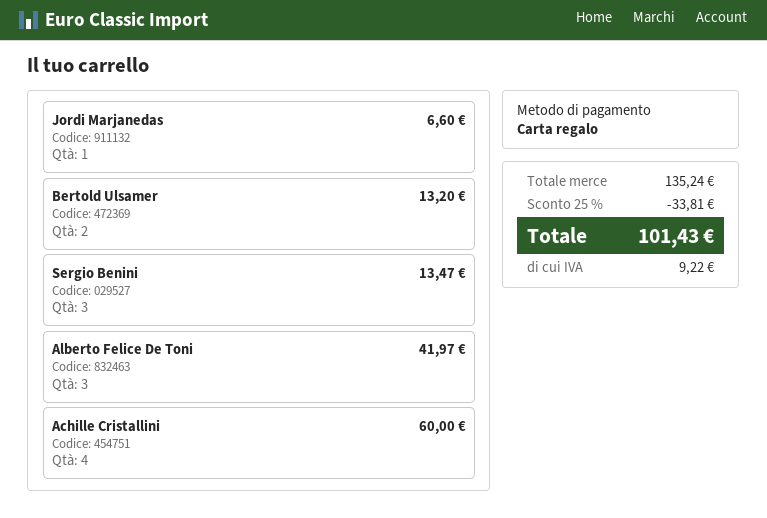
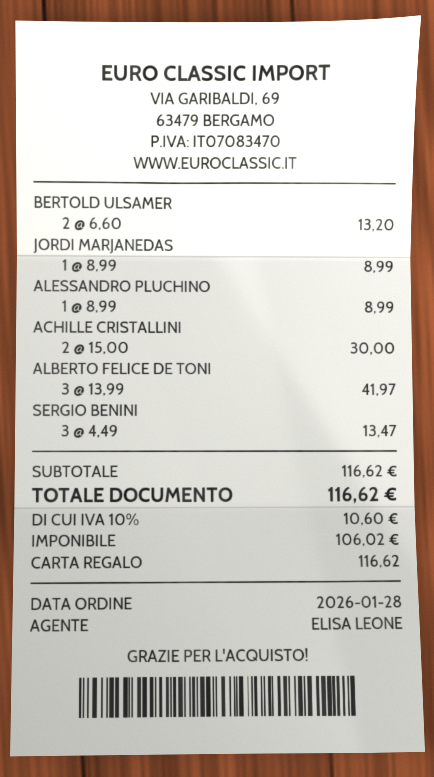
Jordi Marjanedas: 1 for 6.60 -> 1 for 8.99
Achille Cristallini: 4 for 60.00 -> 2 for 30.00
ALESSANDRO PLUCHINO: none -> 1 for 8.99
subtotal: 135.24 -> 116.62
discount: 25% = 33.81 -> none
tax: 9.22 -> 10.60
total: 101.43 -> 116.62

